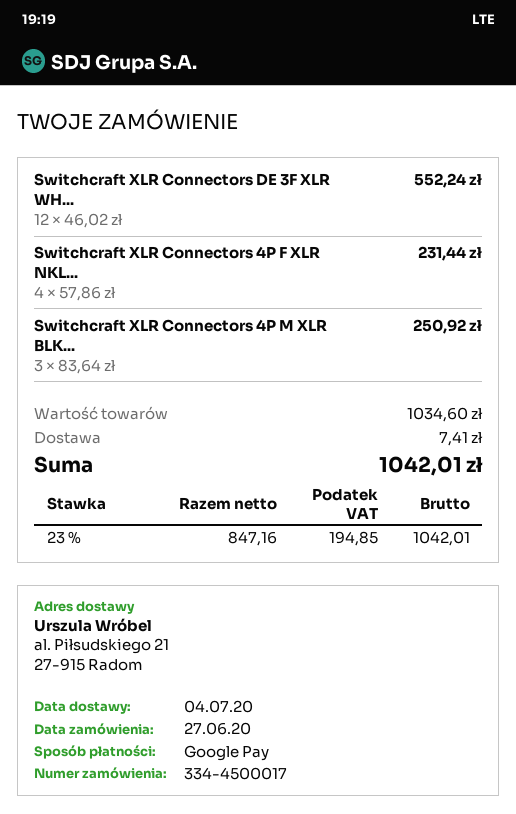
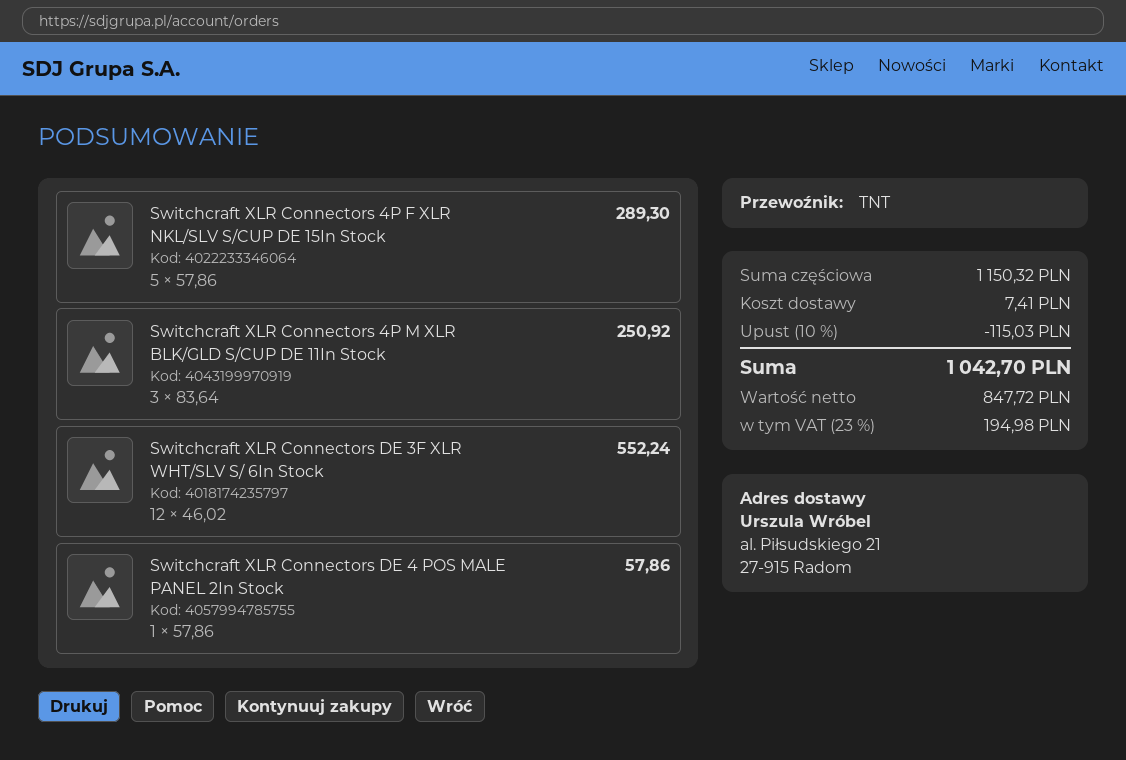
Switchcraft XLR Connectors 4P F XLR NKL...: 4 x 57.86 = 231.44 -> 5 x 57.86 = 289.30
Switchcraft XLR Connectors DE 4 POS MALE PANEL 2In Stock: none -> 1 x 57.86 = 57.86
subtotal: 1034.60 -> 1150.32
discount: none -> 10% = 115.03
net: 847.16 -> 847.72
tax: 23% = 194.85 -> 23% = 194.98
total: 1042.01 -> 1042.70

